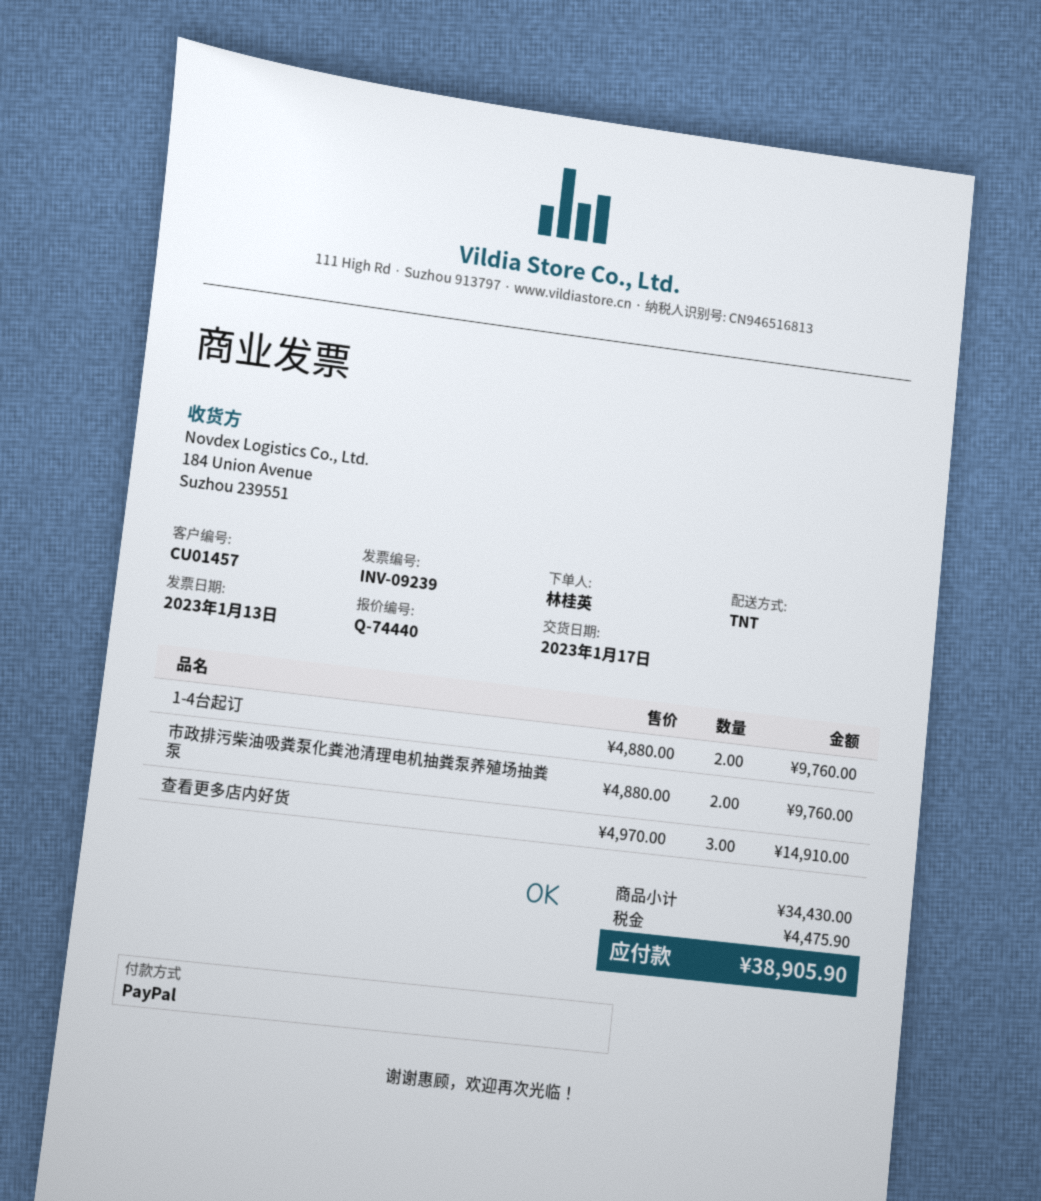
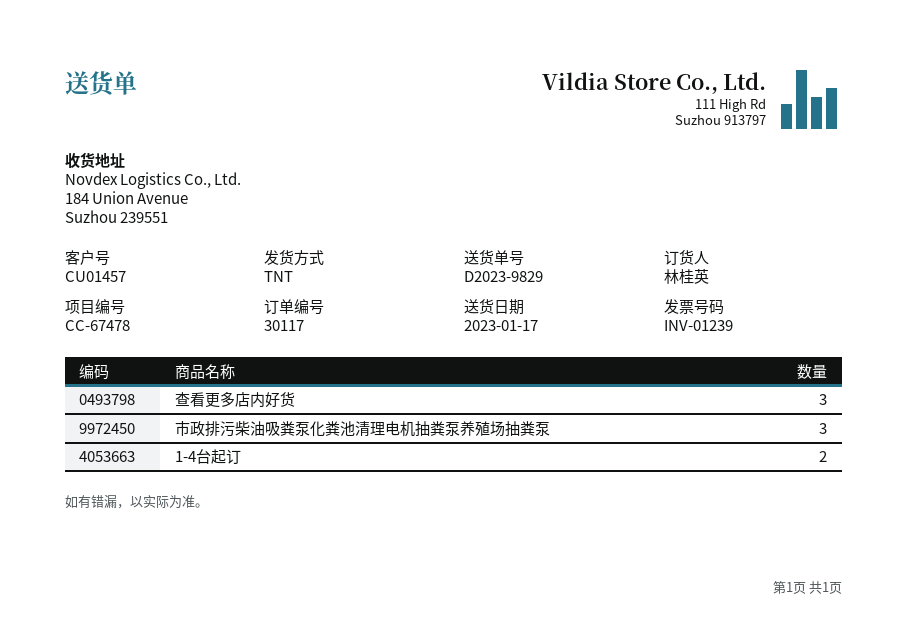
invoice number: INV-09239 -> INV-01239
市政排污柴油吸粪泵化粪池清理电机抽粪泵养殖场抽粪泵: 2 -> 3

